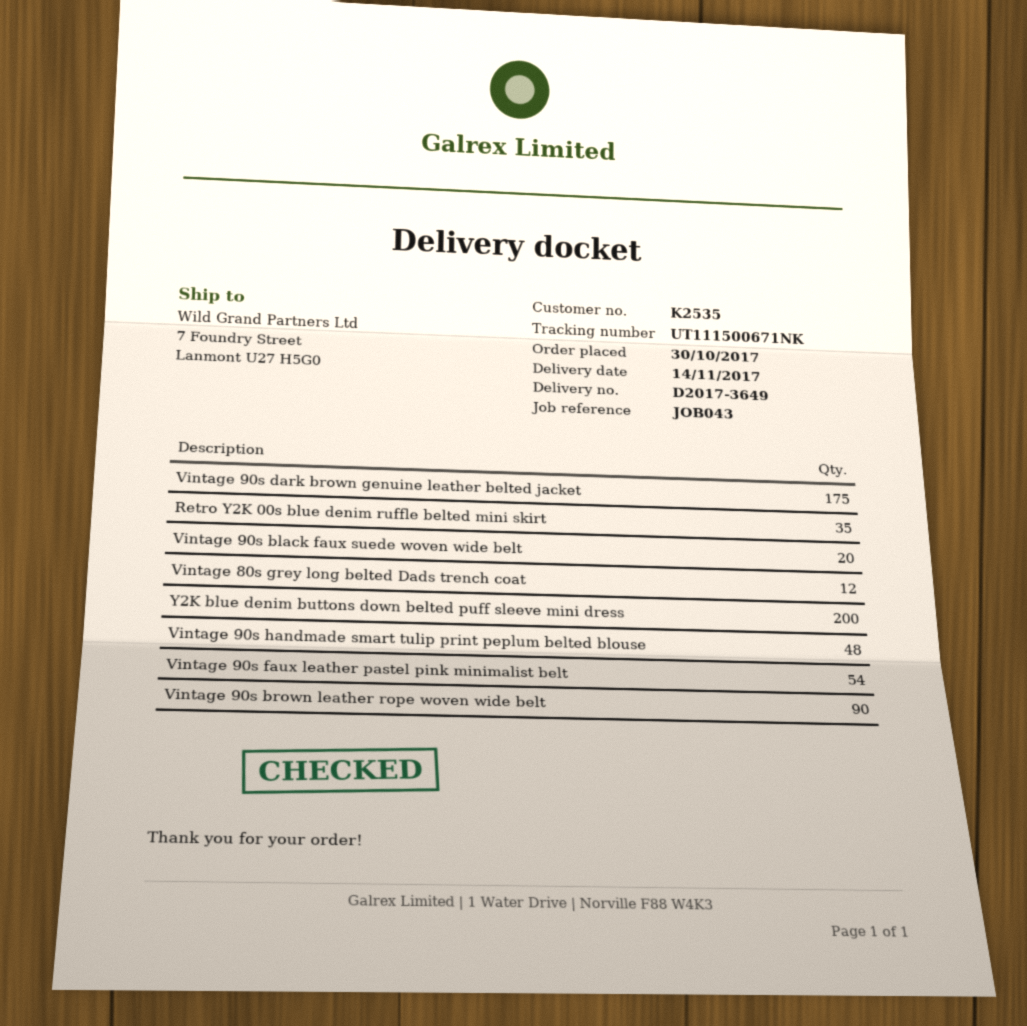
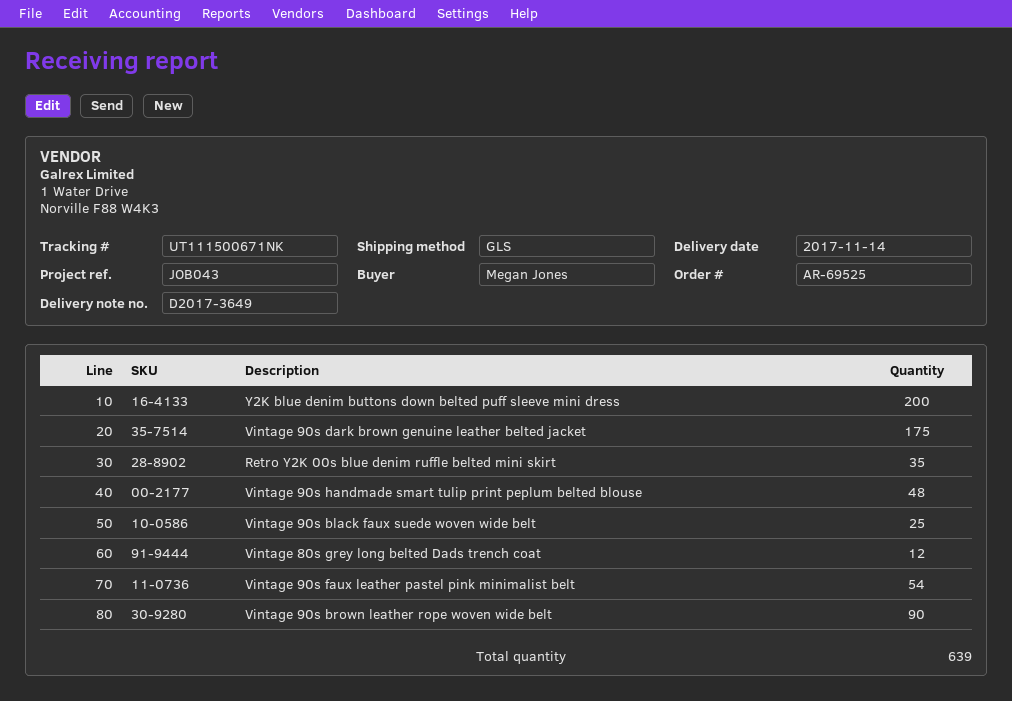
Vintage 90s black faux suede woven wide belt: 20 -> 25

